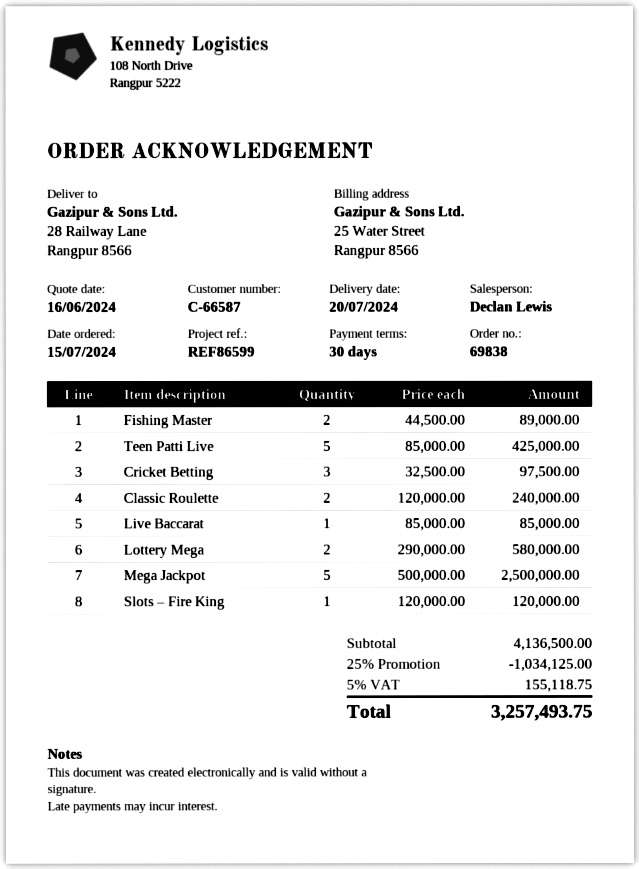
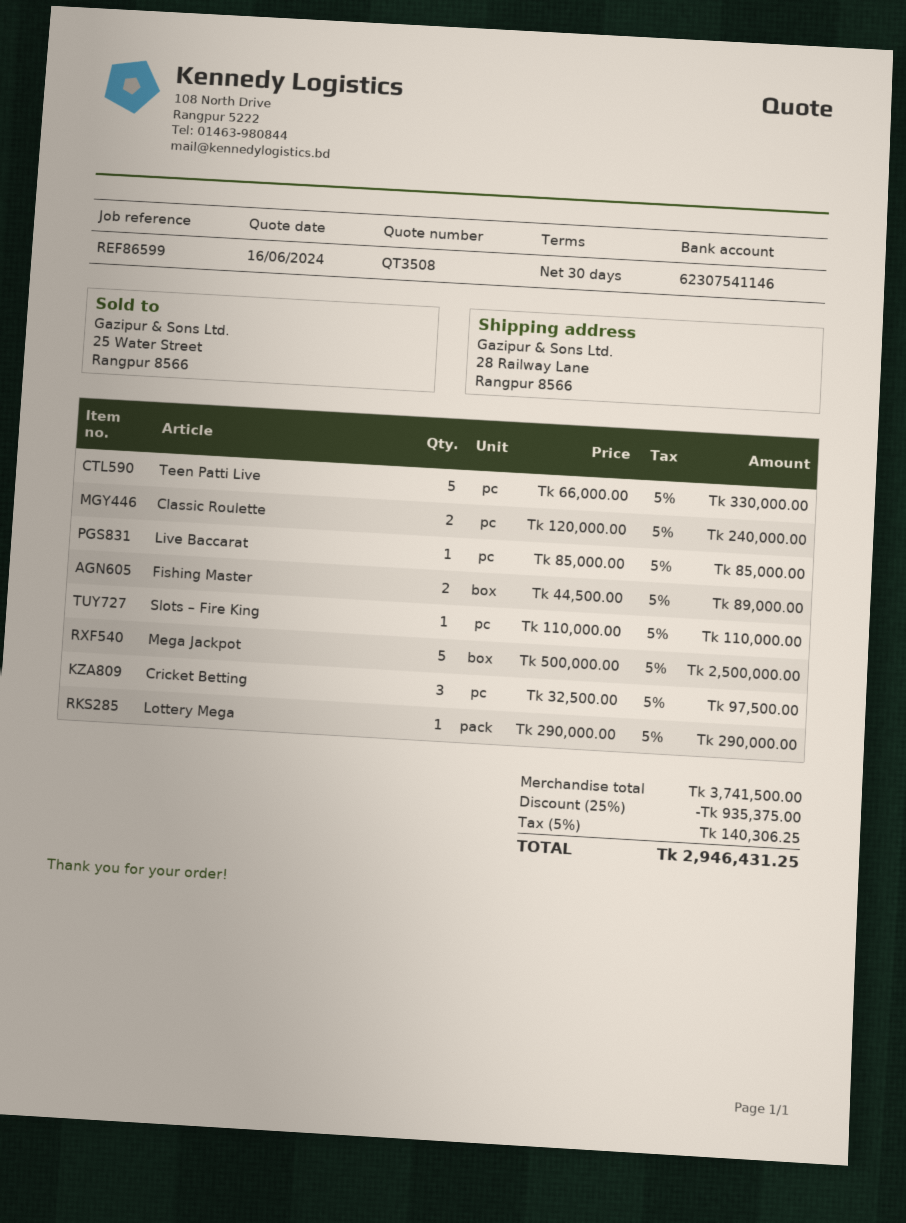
Teen Patti Live: 5 x 85000.00 = 425000.00 -> 5 x 66000.00 = 330000.00
Lottery Mega: 2 x 290000.00 = 580000.00 -> 1 x 290000.00 = 290000.00
Slots – Fire King: 1 x 120000.00 = 120000.00 -> 1 x 110000.00 = 110000.00
subtotal: 4136500.00 -> 3741500.00
discount: 25% = 1034125.00 -> 25% = 935375.00
tax: 5% = 155118.75 -> 5% = 140306.25
total: 3257493.75 -> 2946431.25

